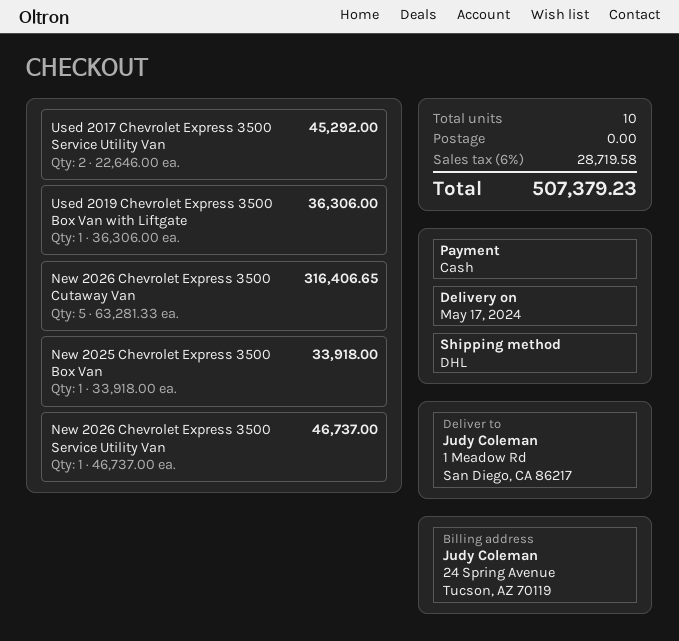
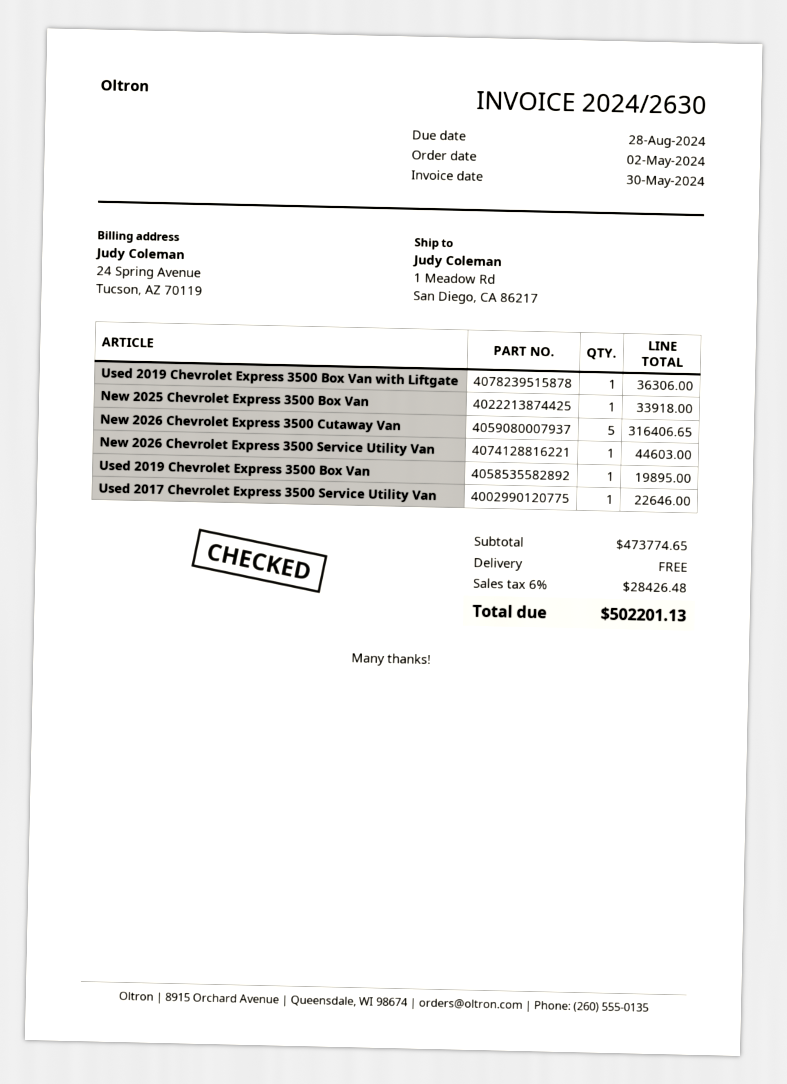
Used 2017 Chevrolet Express 3500 Service Utility Van: 2 for 45292.00 -> 1 for 22646.00
New 2026 Chevrolet Express 3500 Service Utility Van: 1 for 46737.00 -> 1 for 44603.00
Used 2019 Chevrolet Express 3500 Box Van: none -> 1 for 19895.00
tax: 6% = 28719.58 -> 6% = 28426.48
total: 507379.23 -> 502201.13

